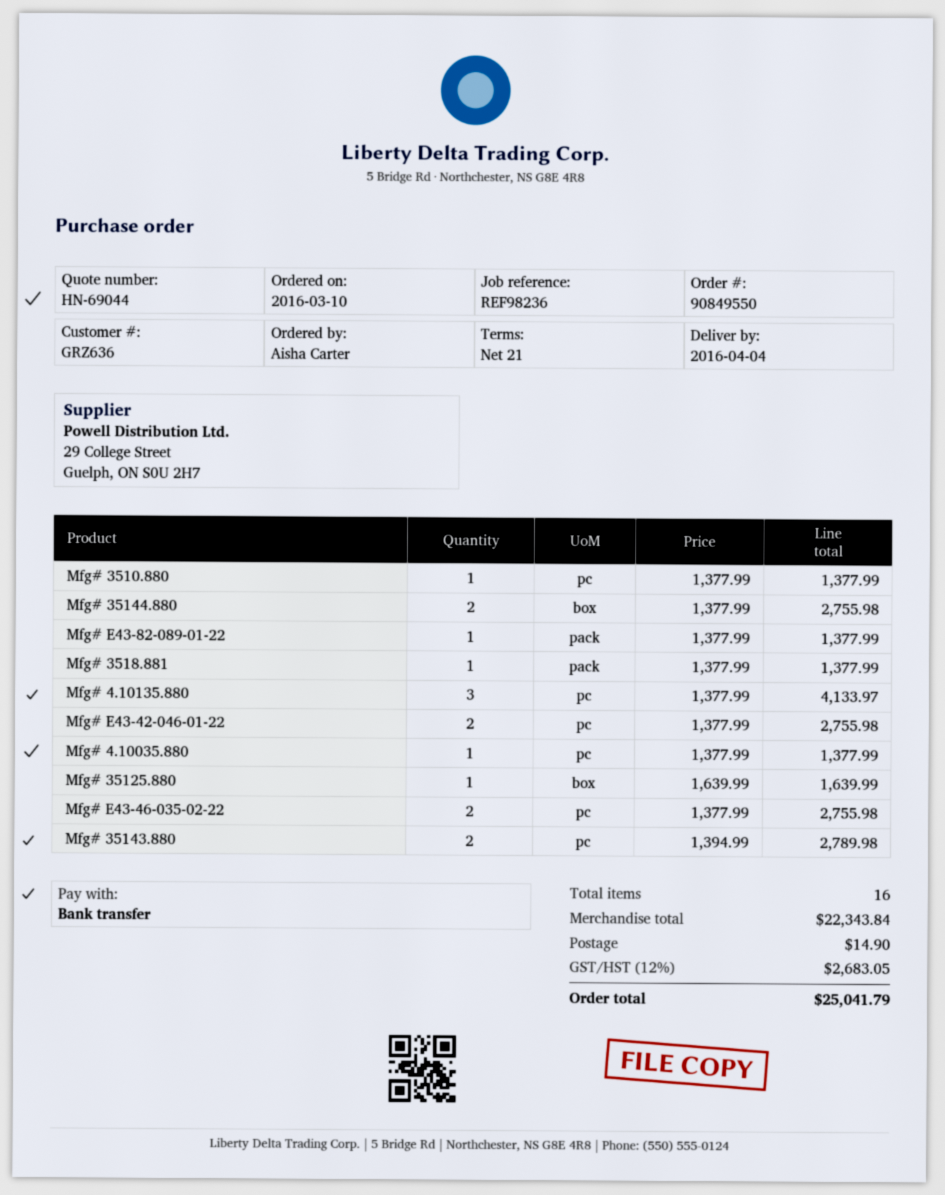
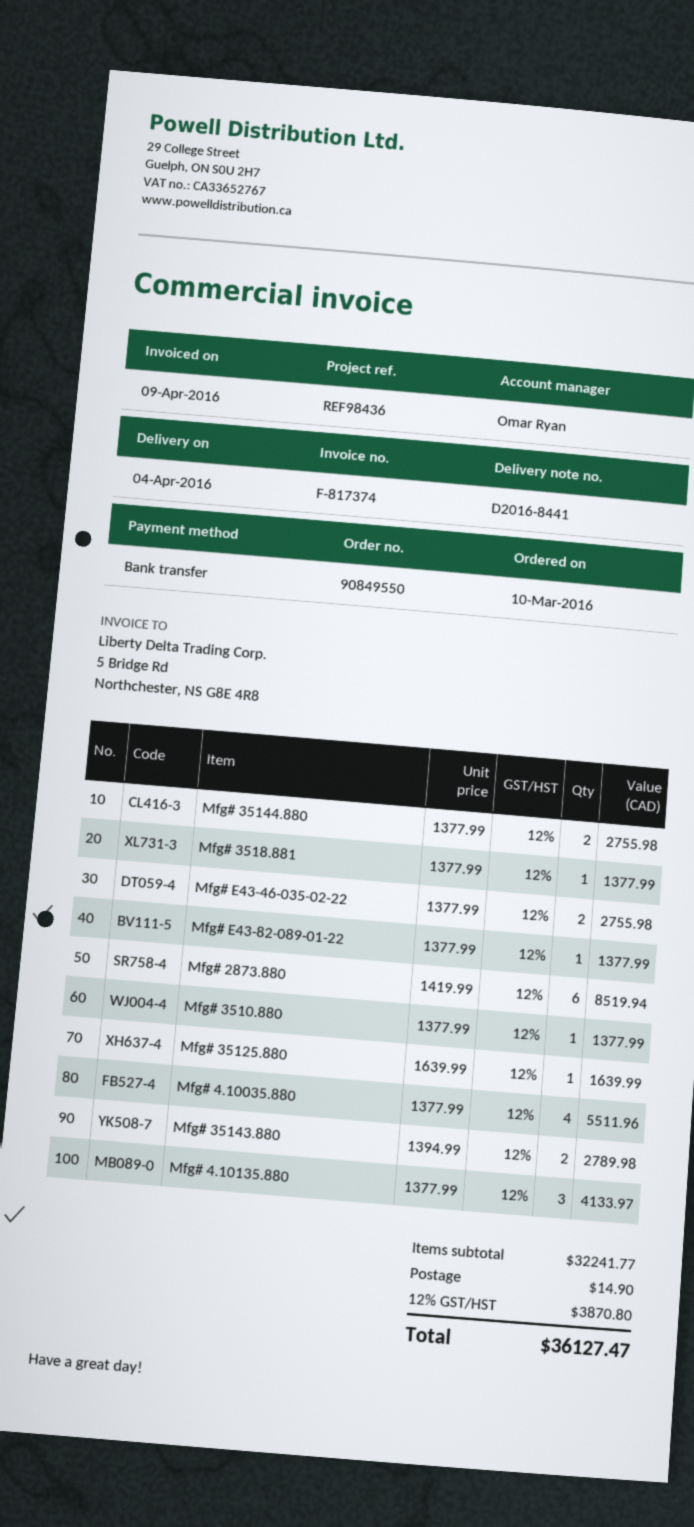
reference: REF98236 -> REF98436
Mfg# E43-42-046-01-22: 2 x 1377.99 = 2755.98 -> none
Mfg# 4.10035.880: 1 x 1377.99 = 1377.99 -> 4 x 1377.99 = 5511.96
Mfg# 2873.880: none -> 6 x 1419.99 = 8519.94
subtotal: 22343.84 -> 32241.77
tax: 12% = 2683.05 -> 12% = 3870.80
total: 25041.79 -> 36127.47

